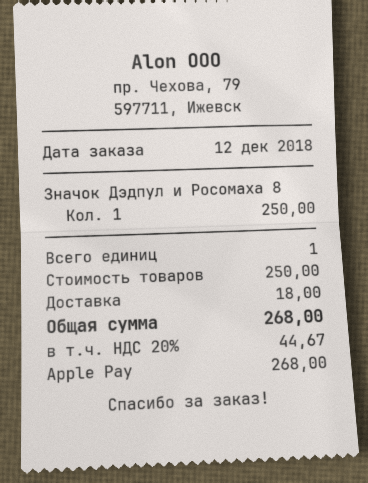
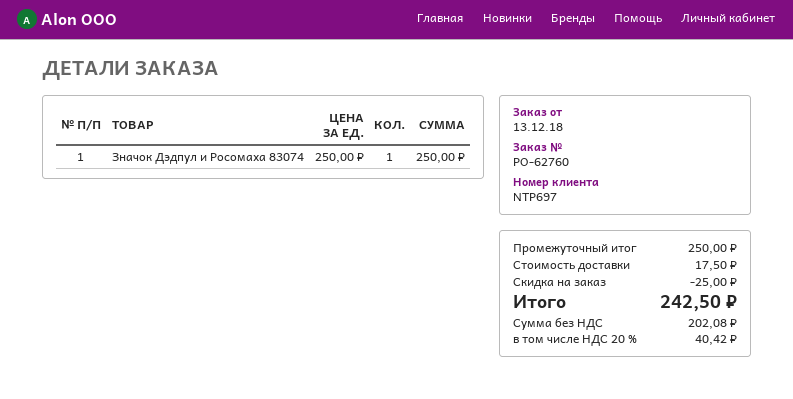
order date: 2018-12-12 -> 2018-12-13
discount: none -> 25.00
shipping: 18.00 -> 17.50
tax: 20% = 44.67 -> 20% = 40.42
total: 268.00 -> 242.50

